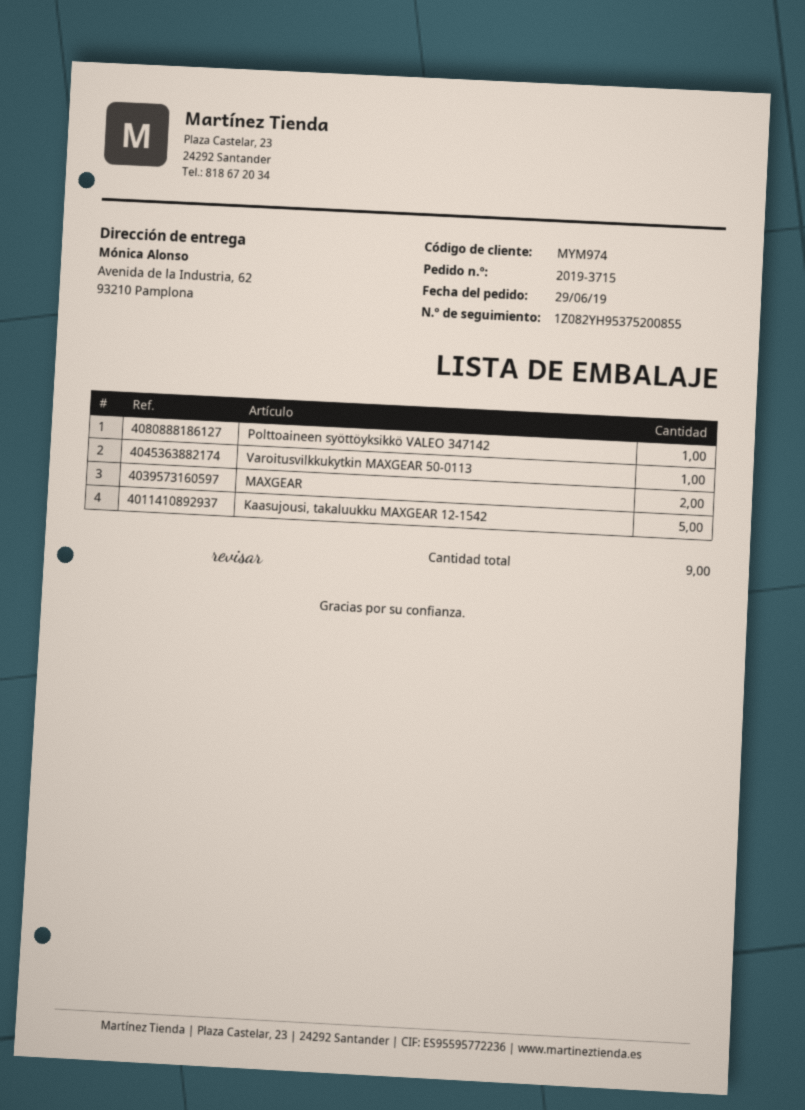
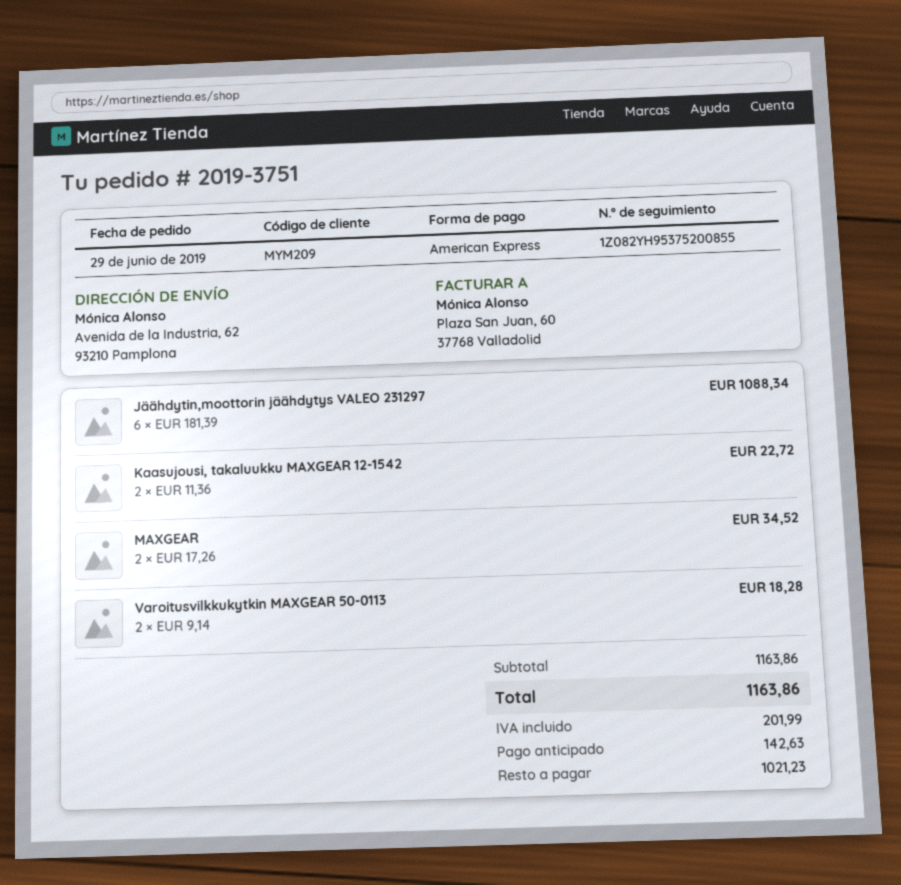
order number: 2019-3715 -> 2019-3751
customer number: MYM974 -> MYM209
Polttoaineen syöttöyksikkö VALEO 347142: 1 -> none
Varoitusvilkkukytkin MAXGEAR 50-0113: 1 -> 2
Kaasujousi, takaluukku MAXGEAR 12-1542: 5 -> 2
Jäähdytin,moottorin jäähdytys VALEO 231297: none -> 6

